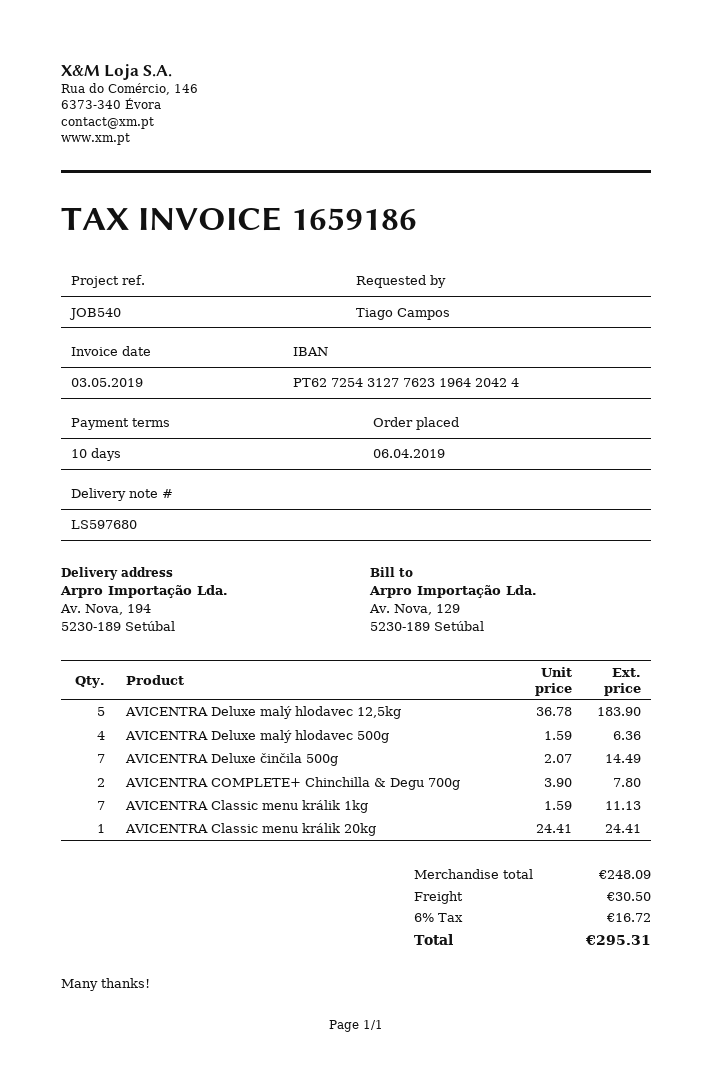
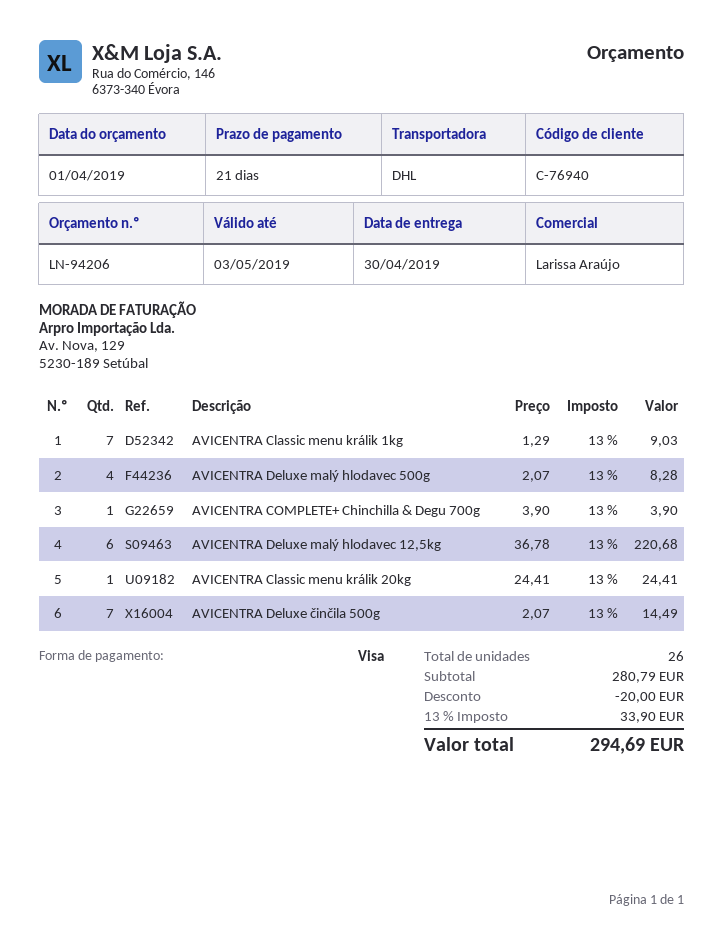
payment terms: 10 days -> 21 days
AVICENTRA Deluxe malý hlodavec 12,5kg: 5 x 36.78 = 183.90 -> 6 x 36.78 = 220.68
AVICENTRA Deluxe malý hlodavec 500g: 4 x 1.59 = 6.36 -> 4 x 2.07 = 8.28
AVICENTRA COMPLETE+ Chinchilla & Degu 700g: 2 x 3.90 = 7.80 -> 1 x 3.90 = 3.90
AVICENTRA Classic menu králik 1kg: 7 x 1.59 = 11.13 -> 7 x 1.29 = 9.03
subtotal: 248.09 -> 280.79
discount: none -> 20.00
shipping: 30.50 -> none
tax: 6% = 16.72 -> 13% = 33.90
total: 295.31 -> 294.69

